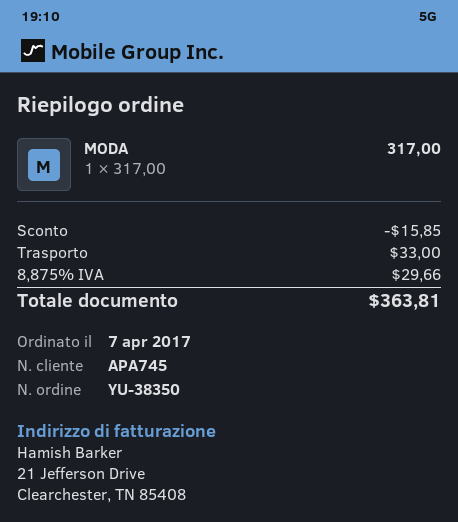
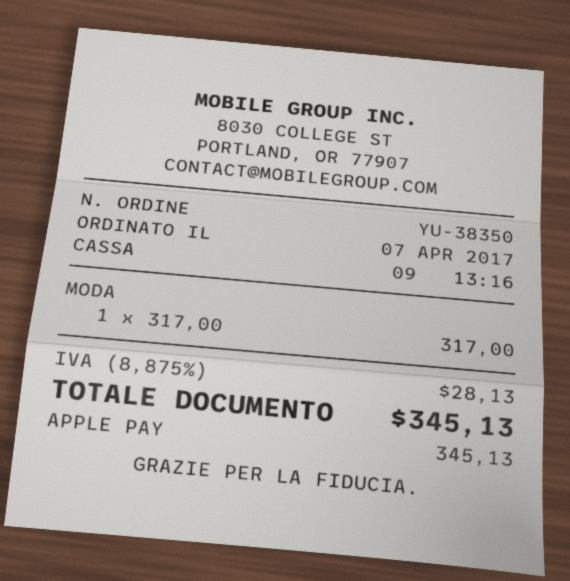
discount: 15.85 -> none
shipping: 33.00 -> none
tax: 8.875% = 29.66 -> 8.875% = 28.13
total: 363.81 -> 345.13

